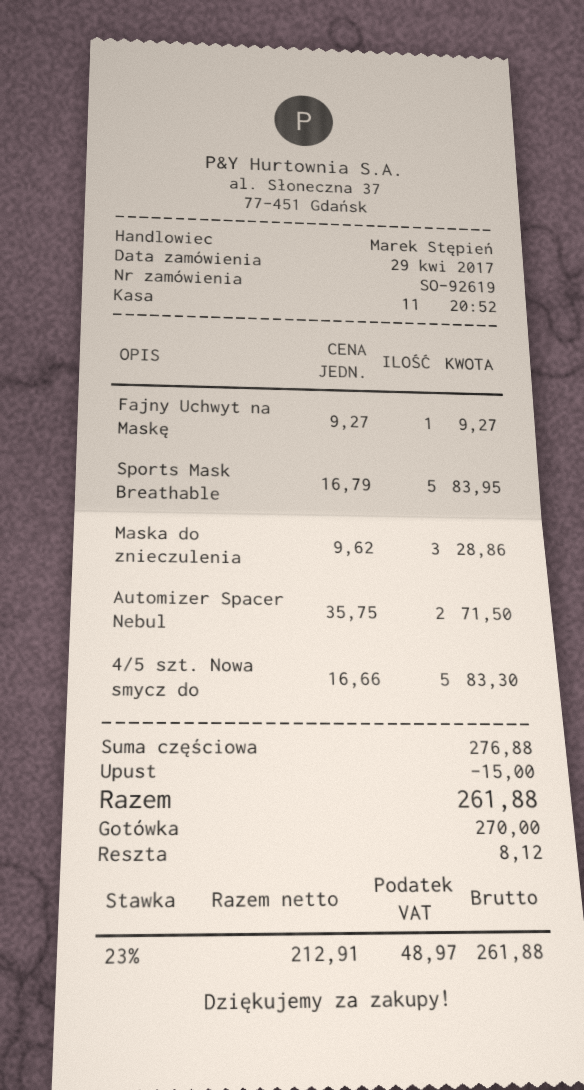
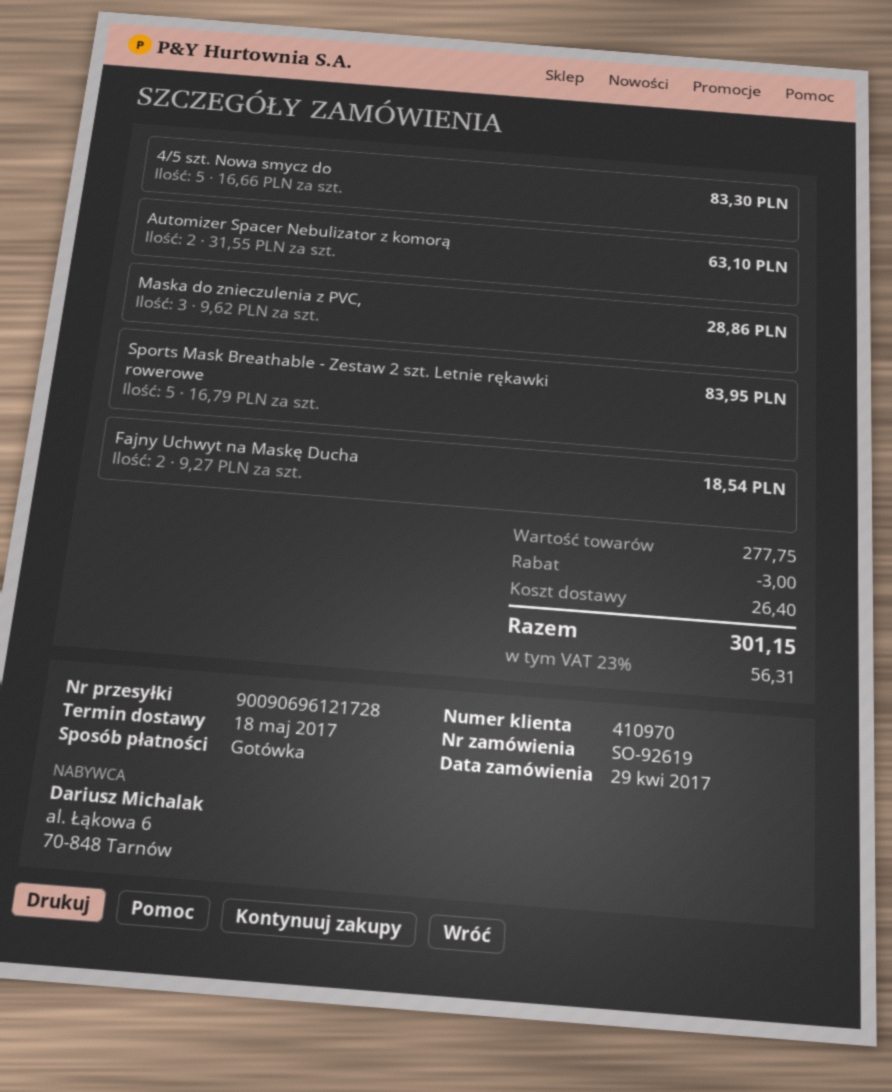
Fajny Uchwyt na Maskę: 1 x 9.27 = 9.27 -> 2 x 9.27 = 18.54
Automizer Spacer Nebul: 2 x 35.75 = 71.50 -> 2 x 31.55 = 63.10
subtotal: 276.88 -> 277.75
discount: 15.00 -> 3.00
shipping: none -> 26.40
tax: 23% = 48.97 -> 23% = 56.31
total: 261.88 -> 301.15

